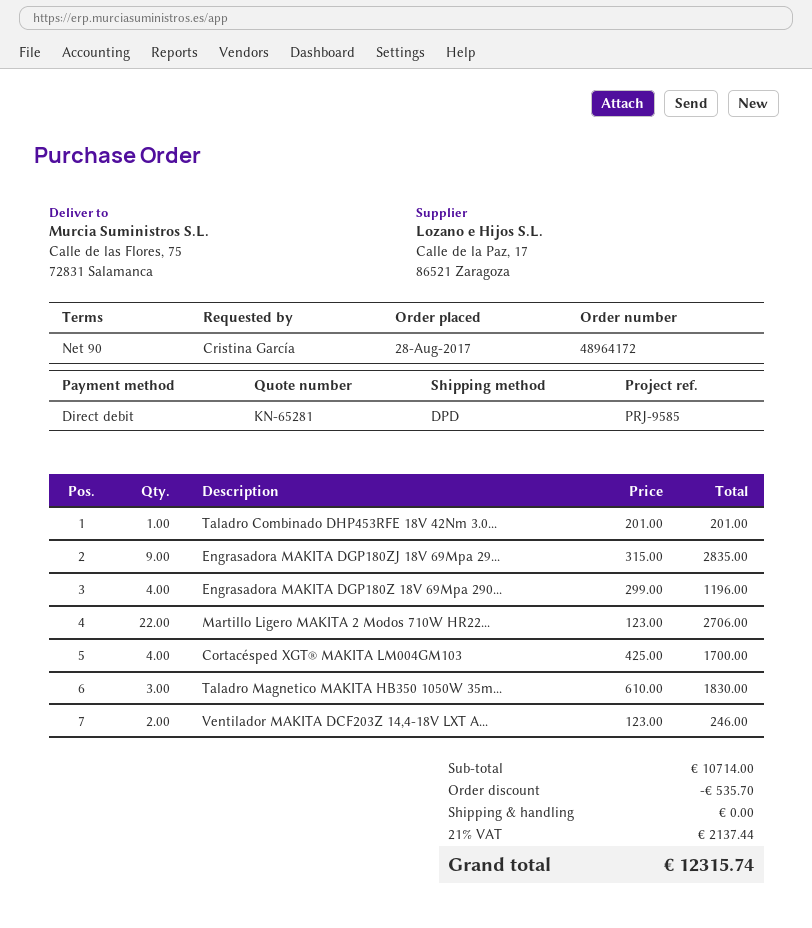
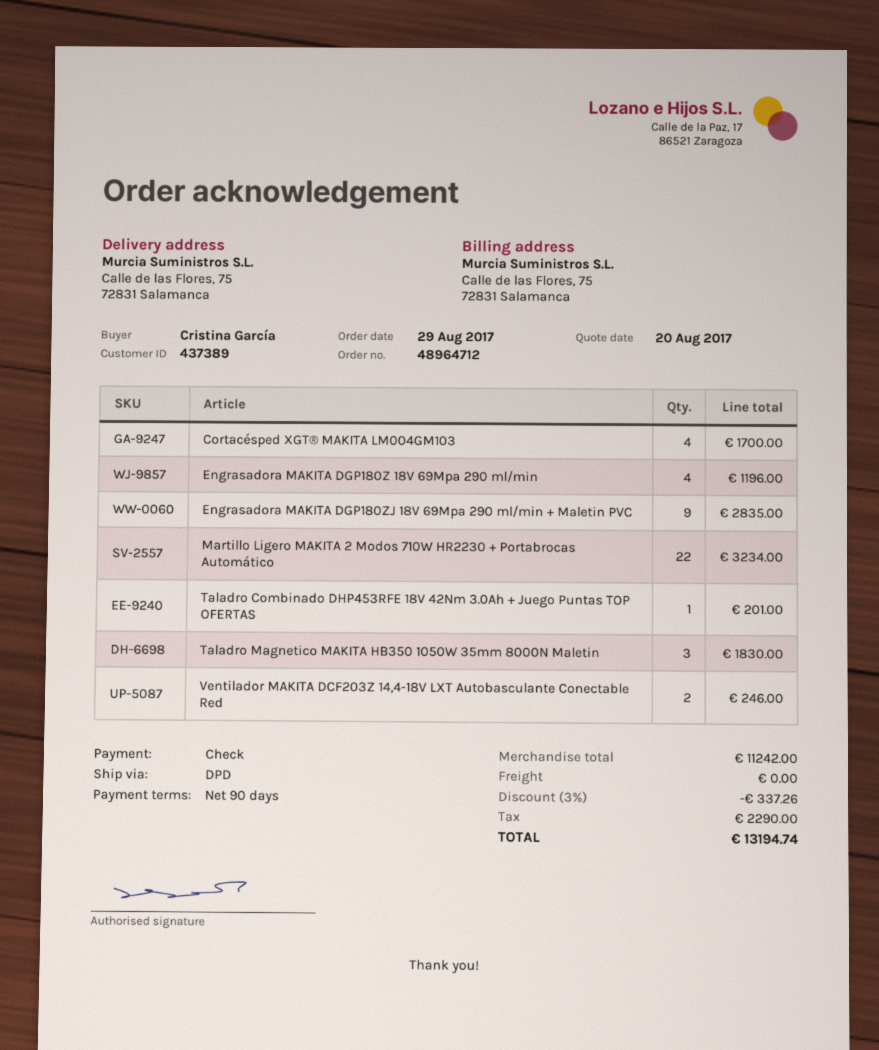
order number: 48964172 -> 48964712
order date: 2017-08-28 -> 2017-08-29
payment method: direct debit -> cheque
Martillo Ligero MAKITA 2 Modos 710W HR22...: 22 for 2706.00 -> 22 for 3234.00
subtotal: 10714.00 -> 11242.00
discount: 535.70 -> 337.26
tax: 2137.44 -> 2290.00
total: 12315.74 -> 13194.74

